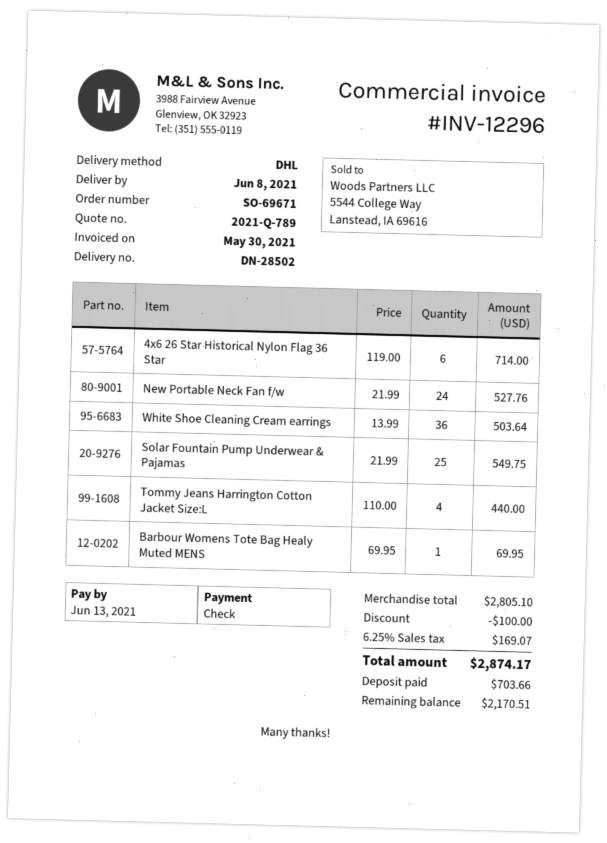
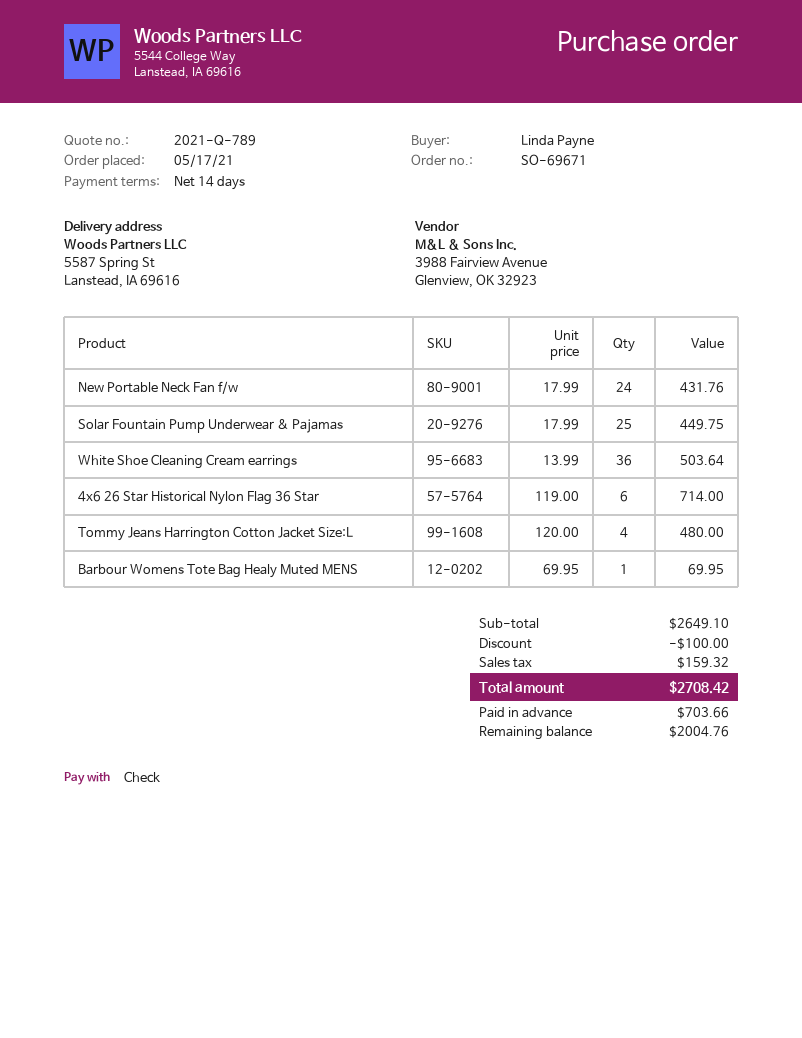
New Portable Neck Fan f/w: 24 x 21.99 = 527.76 -> 24 x 17.99 = 431.76
Solar Fountain Pump Underwear & Pajamas: 25 x 21.99 = 549.75 -> 25 x 17.99 = 449.75
Tommy Jeans Harrington Cotton Jacket Size:L: 4 x 110.00 = 440.00 -> 4 x 120.00 = 480.00
subtotal: 2805.10 -> 2649.10
tax: 169.07 -> 159.32
total: 2874.17 -> 2708.42
balance: 2170.51 -> 2004.76

